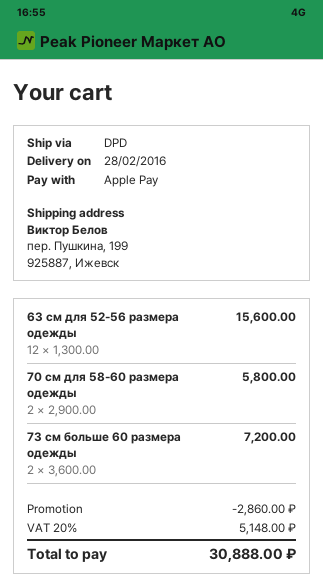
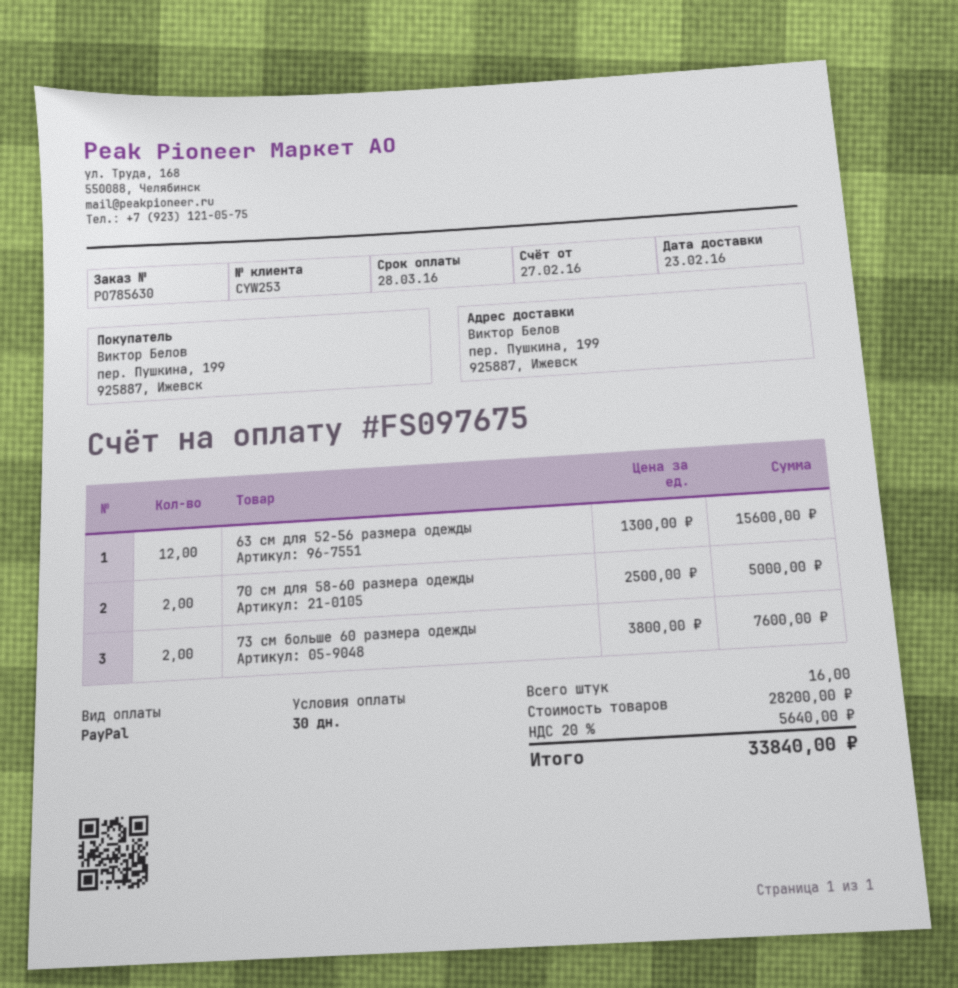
delivery date: 2016-02-28 -> 2016-02-23
payment method: Apple Pay -> PayPal
70 см для 58-60 размера одежды: 2 x 2900.00 = 5800.00 -> 2 x 2500.00 = 5000.00
73 см больше 60 размера одежды: 2 x 3600.00 = 7200.00 -> 2 x 3800.00 = 7600.00
discount: 2860.00 -> none
tax: 20% = 5148.00 -> 20% = 5640.00
total: 30888.00 -> 33840.00

